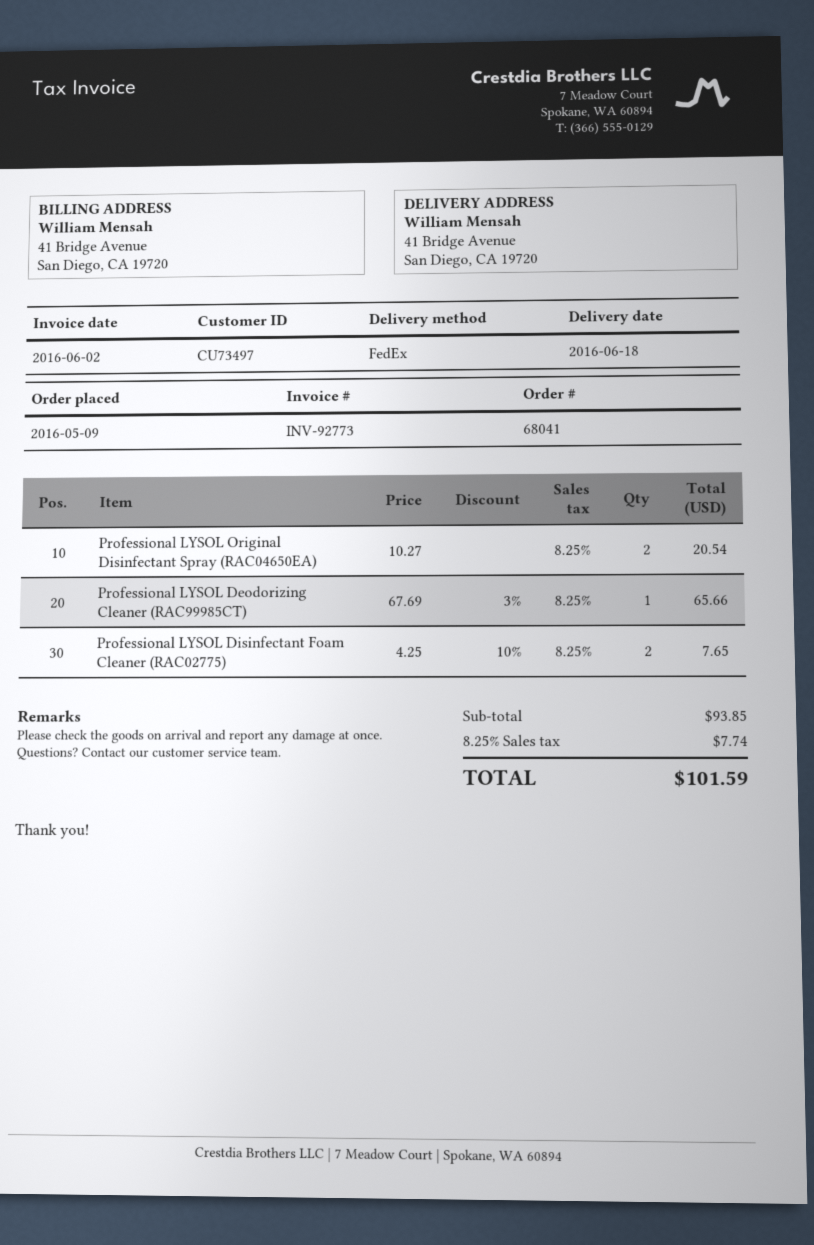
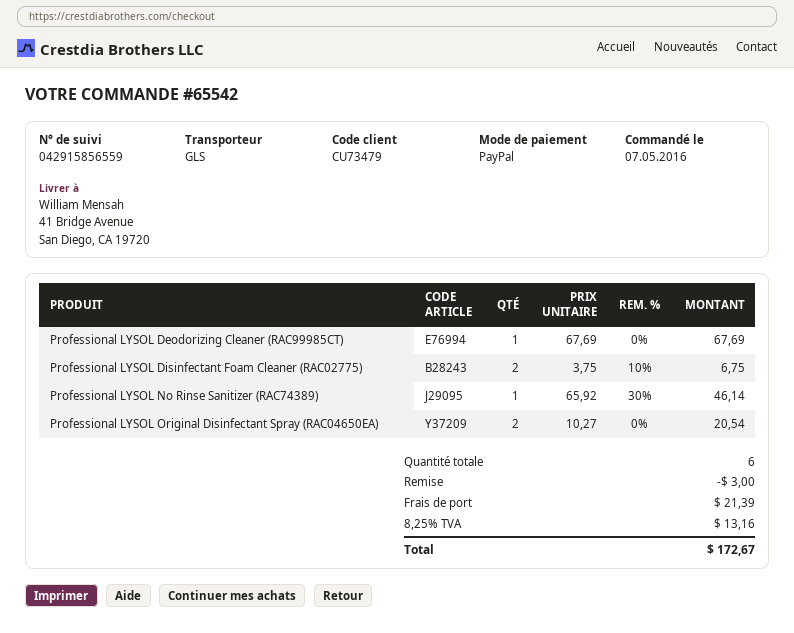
order number: 68041 -> 65542
order date: 2016-05-09 -> 2016-05-07
customer number: CU73497 -> CU73479
shipping method: FedEx -> GLS
Professional LYSOL Deodorizing Cleaner (RAC99985CT): 1 x 67.69 - 3% = 65.66 -> 1 x 67.69 = 67.69
Professional LYSOL Disinfectant Foam Cleaner (RAC02775): 2 x 4.25 - 10% = 7.65 -> 2 x 3.75 - 10% = 6.75
Professional LYSOL No Rinse Sanitizer (RAC74389): none -> 1 x 65.92 - 30% = 46.14
discount: none -> 3.00
shipping: none -> 21.39
tax: 8.25% = 7.74 -> 8.25% = 13.16
total: 101.59 -> 172.67

